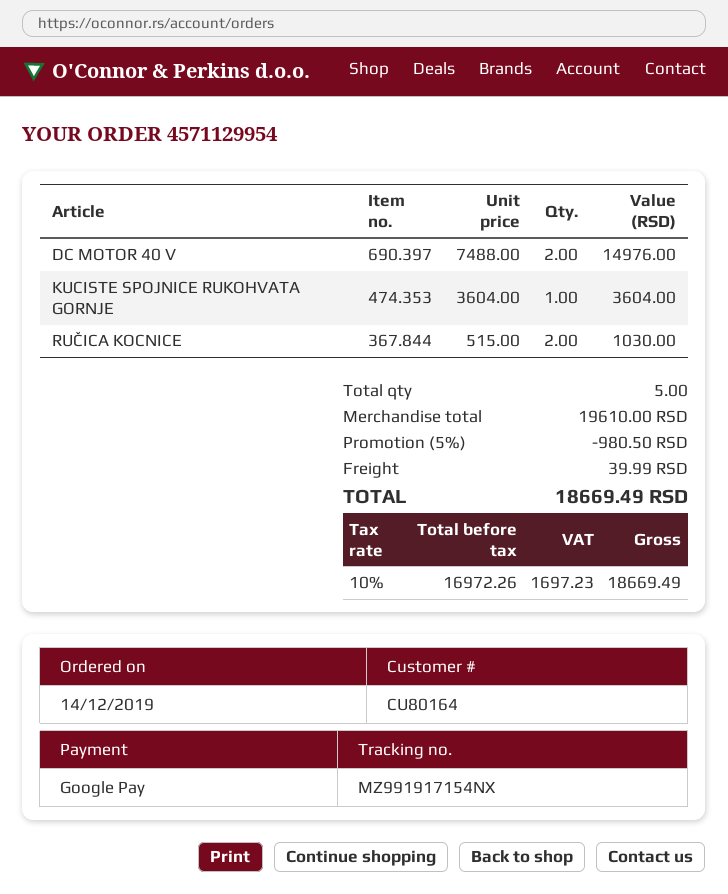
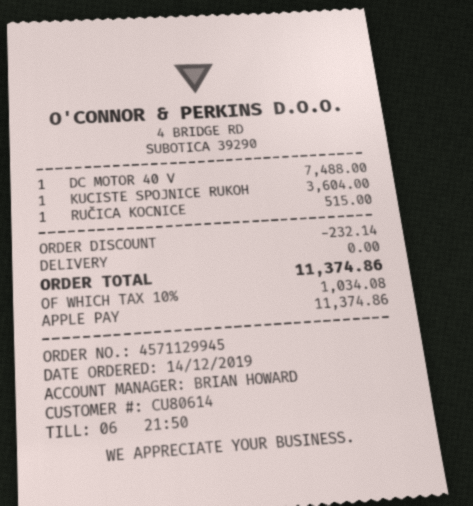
order number: 4571129954 -> 4571129945
customer number: CU80164 -> CU80614
payment method: Google Pay -> Apple Pay
DC MOTOR 40 V: 2 for 14976.00 -> 1 for 7488.00
RUČICA KOCNICE: 2 for 1030.00 -> 1 for 515.00
discount: 980.50 -> 232.14
shipping: 39.99 -> 0.00
tax: 10% = 1697.23 -> 10% = 1034.08
total: 18669.49 -> 11374.86

